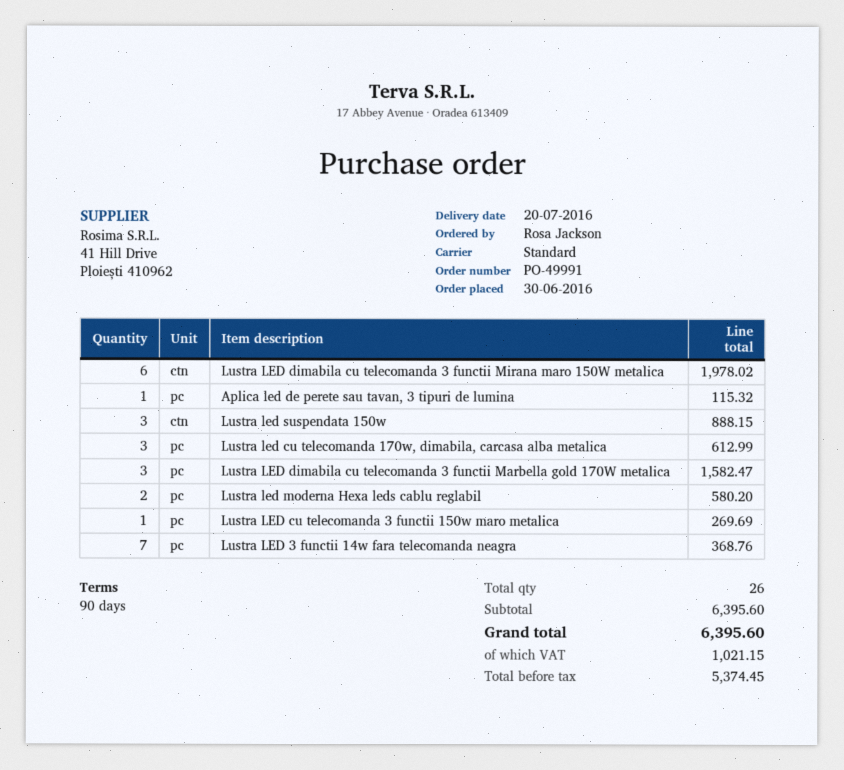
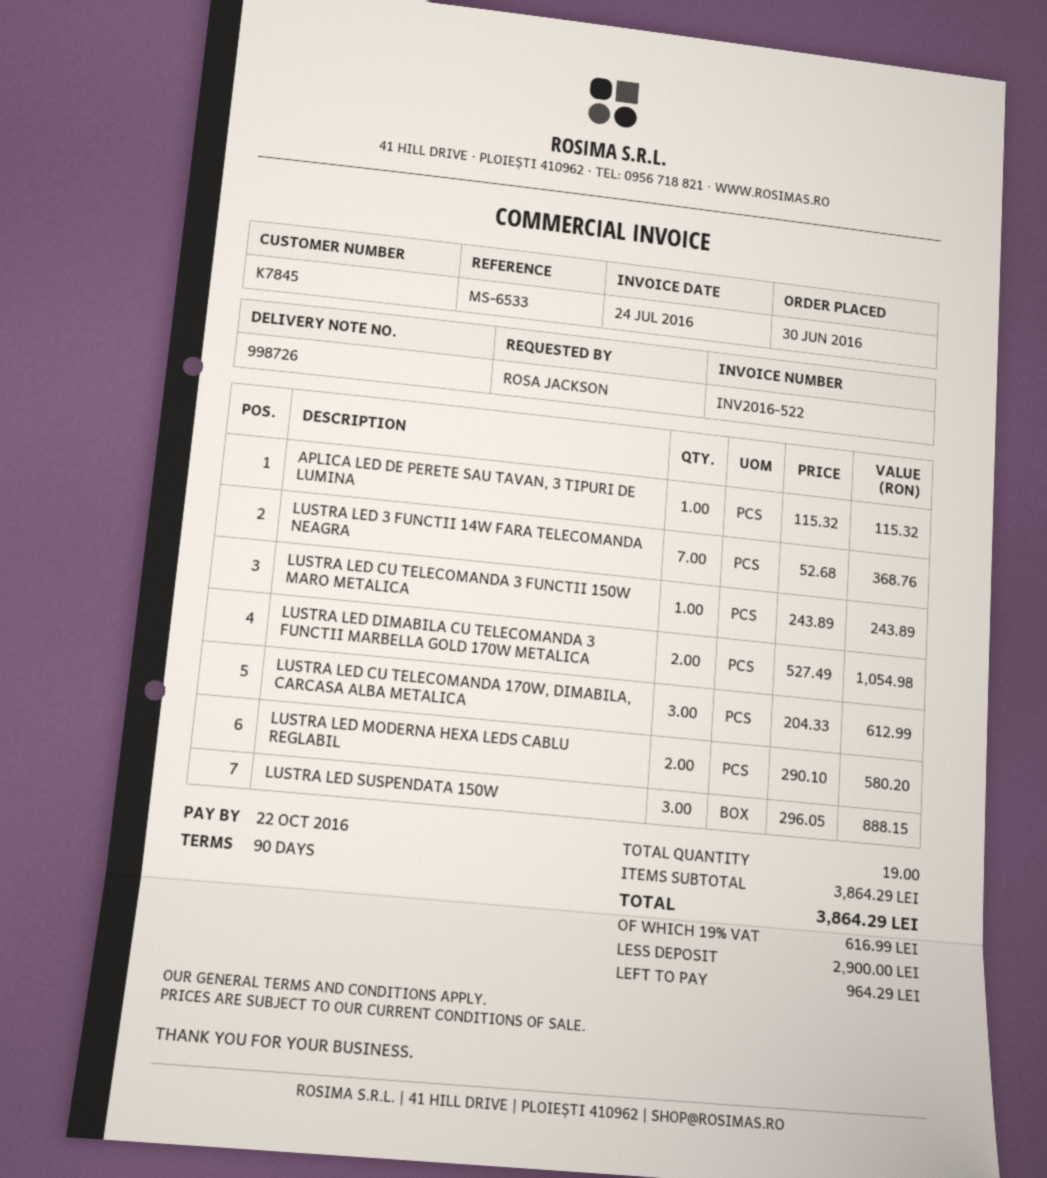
Lustra LED dimabila cu telecomanda 3 functii Mirana maro 150W metalica: 6 for 1978.02 -> none
Lustra LED dimabila cu telecomanda 3 functii Marbella gold 170W metalica: 3 for 1582.47 -> 2 for 1054.98
Lustra LED cu telecomanda 3 functii 150w maro metalica: 1 for 269.69 -> 1 for 243.89
total quantity: 26 -> 19
subtotal: 6395.60 -> 3864.29
tax: 1021.15 -> 616.99
total: 6395.60 -> 3864.29

